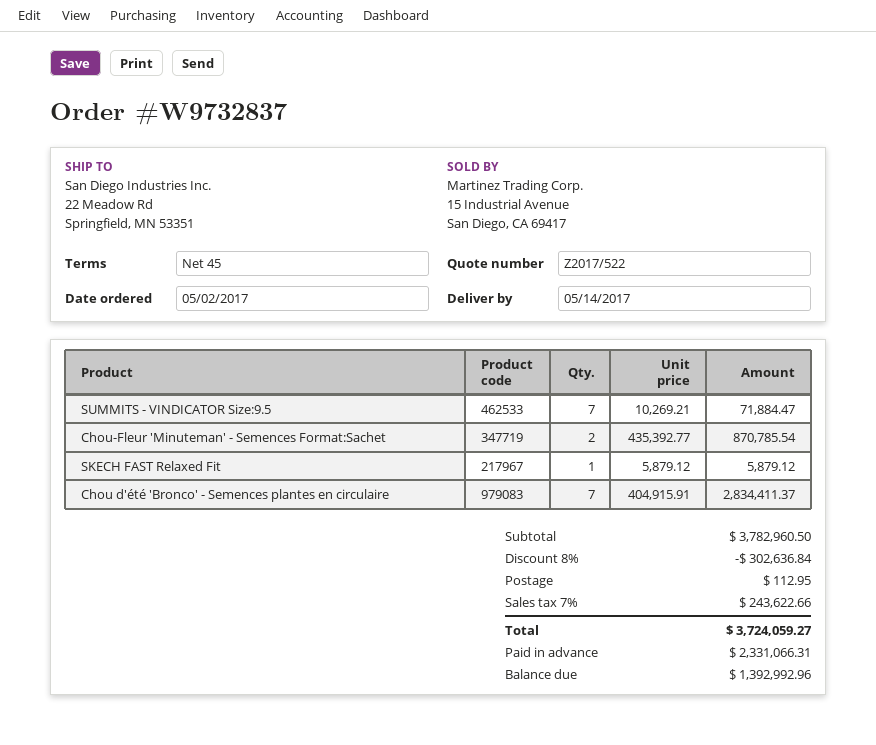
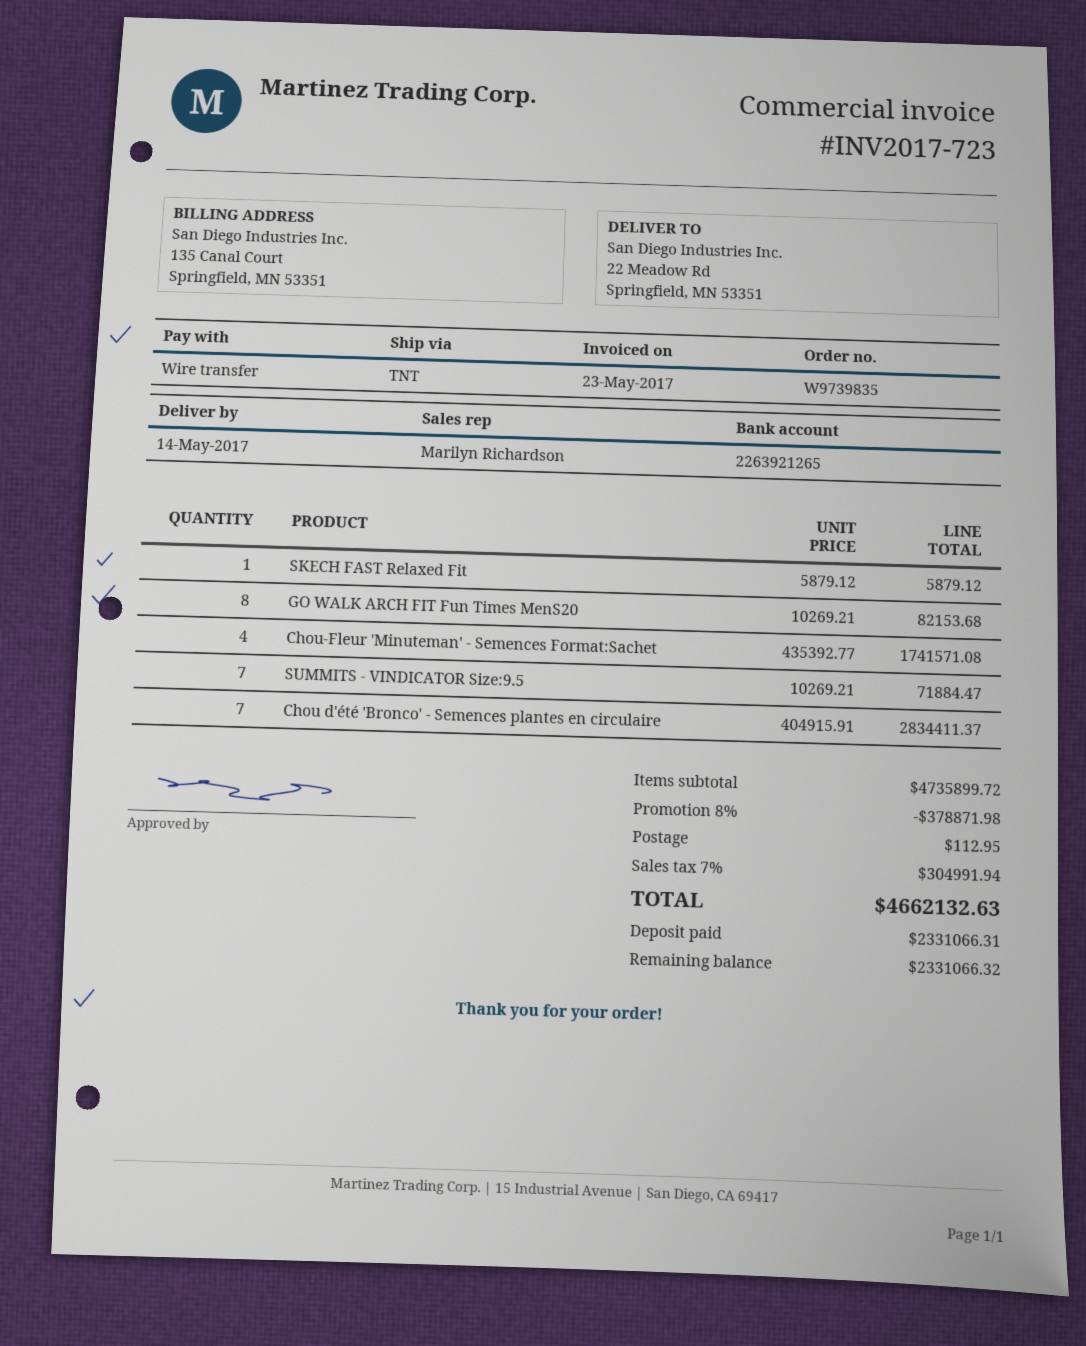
order number: W9732837 -> W9739835
Chou-Fleur 'Minuteman' - Semences Format:Sachet: 2 x 435392.77 = 870785.54 -> 4 x 435392.77 = 1741571.08
GO WALK ARCH FIT Fun Times MenS20: none -> 8 x 10269.21 = 82153.68
subtotal: 3782960.50 -> 4735899.72
discount: 8% = 302636.84 -> 8% = 378871.98
tax: 7% = 243622.66 -> 7% = 304991.94
total: 3724059.27 -> 4662132.63
balance: 1392992.96 -> 2331066.32

